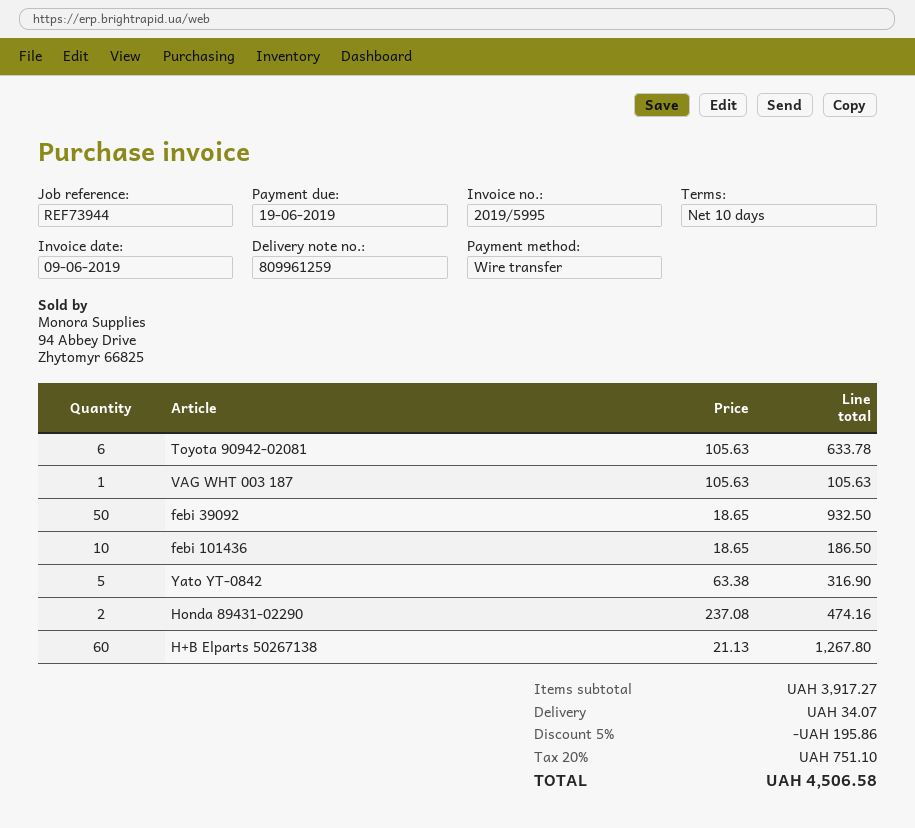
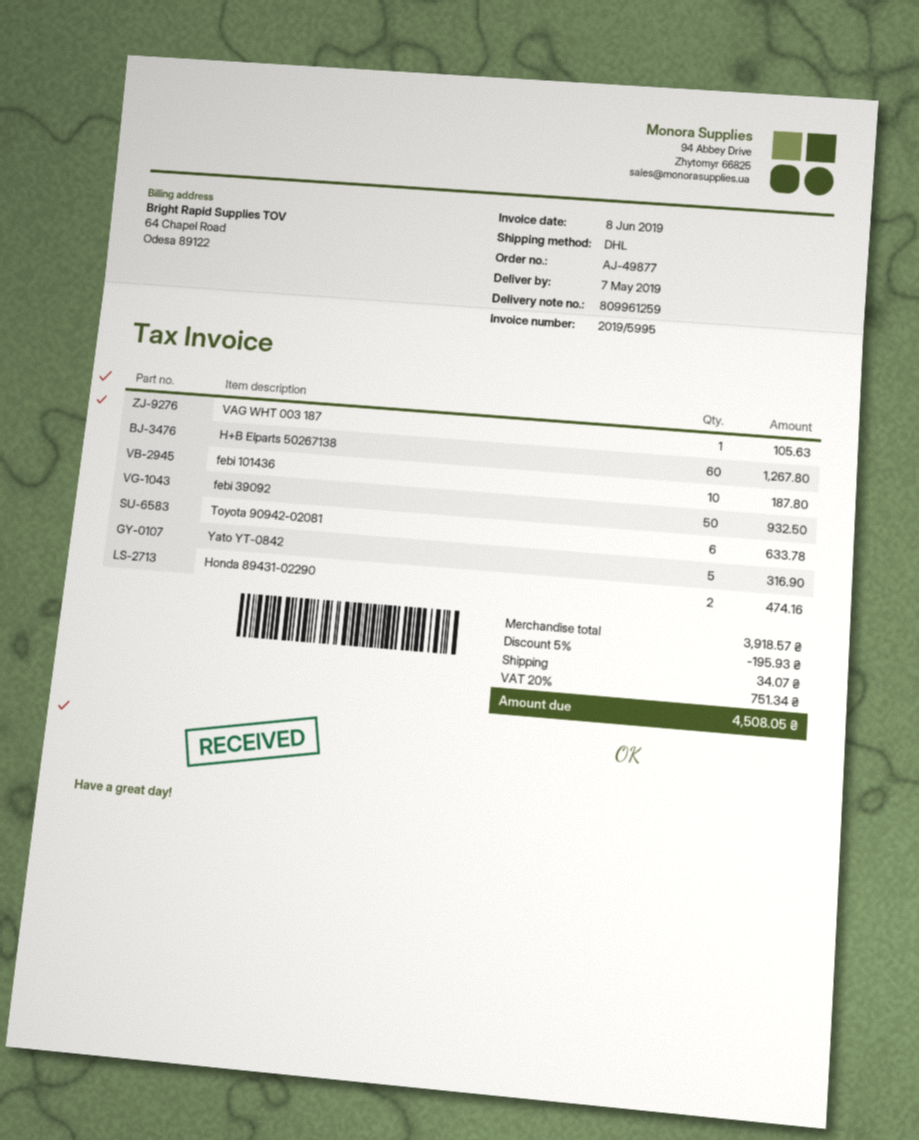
invoice date: 2019-06-09 -> 2019-06-08
febi 101436: 10 for 186.50 -> 10 for 187.80
subtotal: 3917.27 -> 3918.57
discount: 5% = 195.86 -> 5% = 195.93
tax: 20% = 751.10 -> 20% = 751.34
total: 4506.58 -> 4508.05

